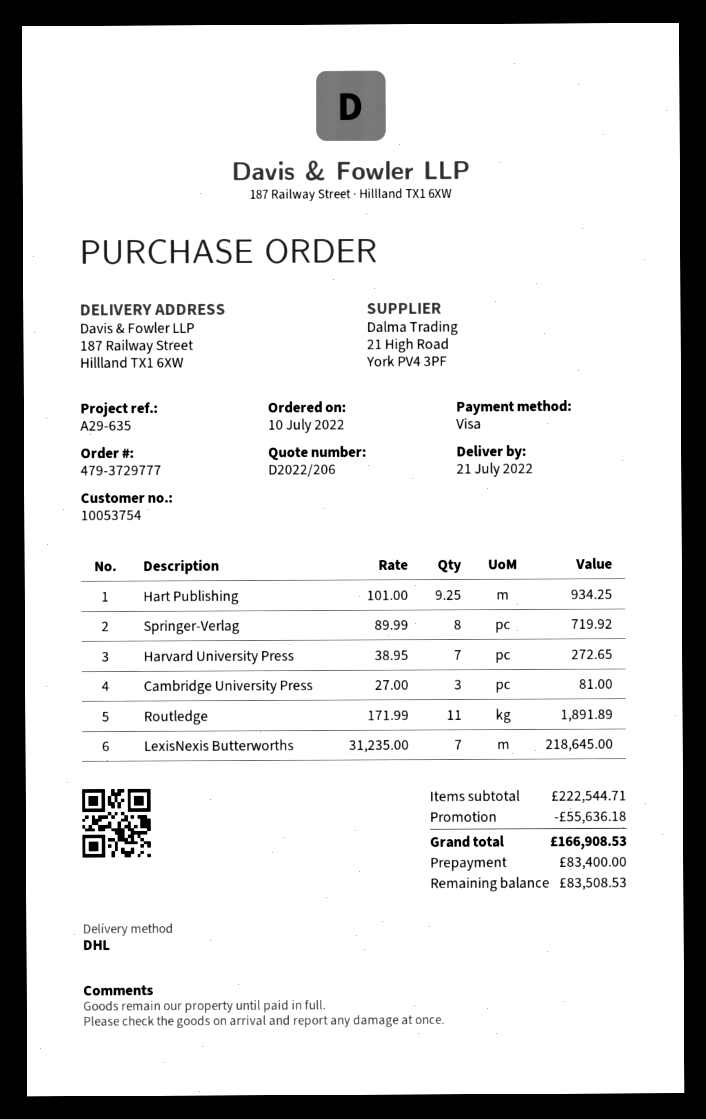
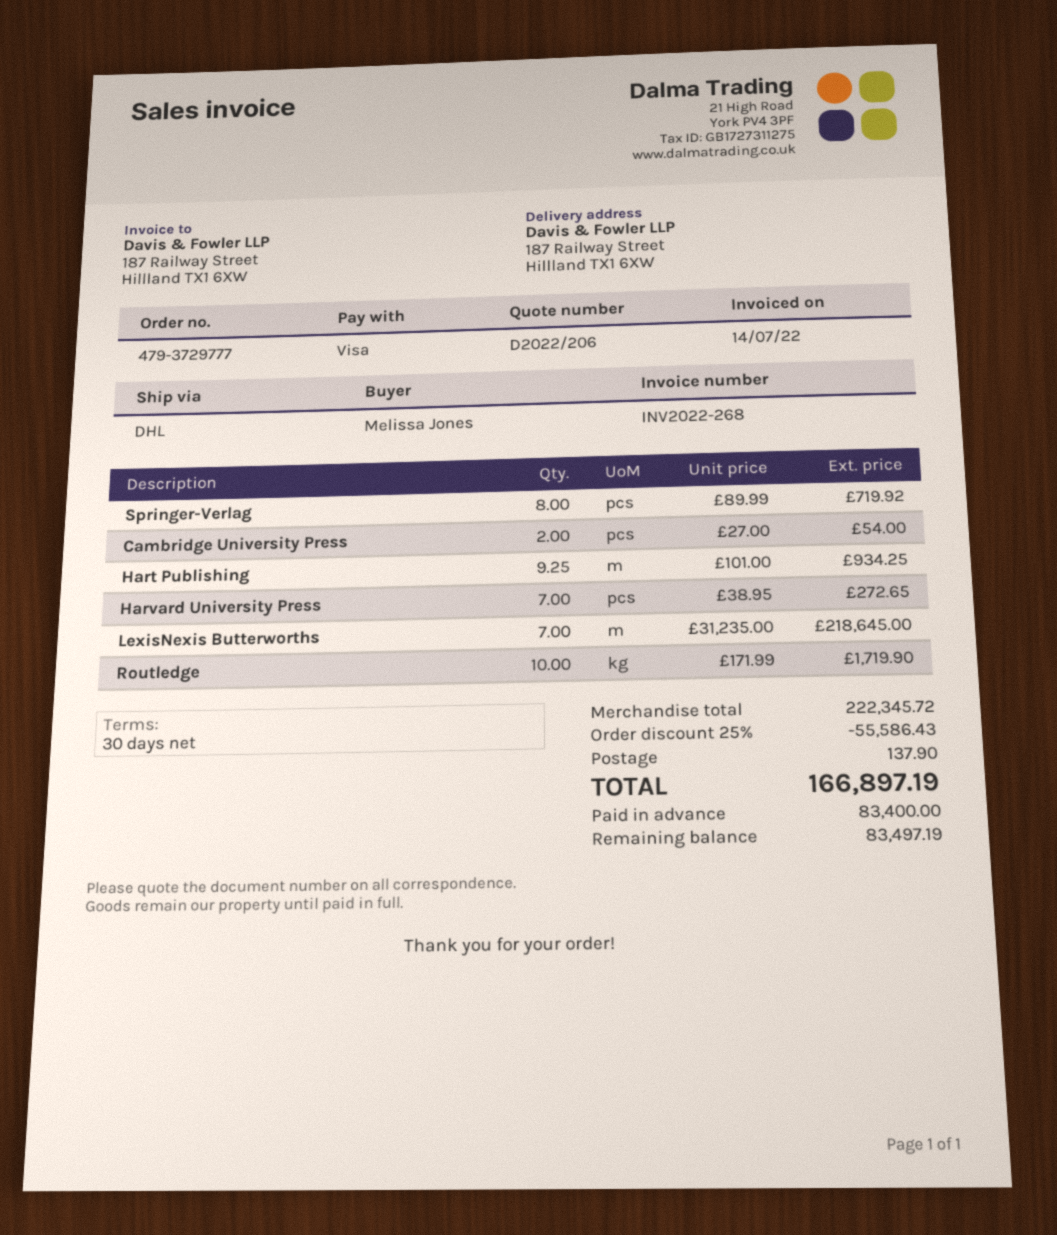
Cambridge University Press: 3 x 27.00 = 81.00 -> 2 x 27.00 = 54.00
Routledge: 11 x 171.99 = 1891.89 -> 10 x 171.99 = 1719.90
subtotal: 222544.71 -> 222345.72
discount: 55636.18 -> 55586.43
shipping: none -> 137.90
total: 166908.53 -> 166897.19
balance: 83508.53 -> 83497.19

